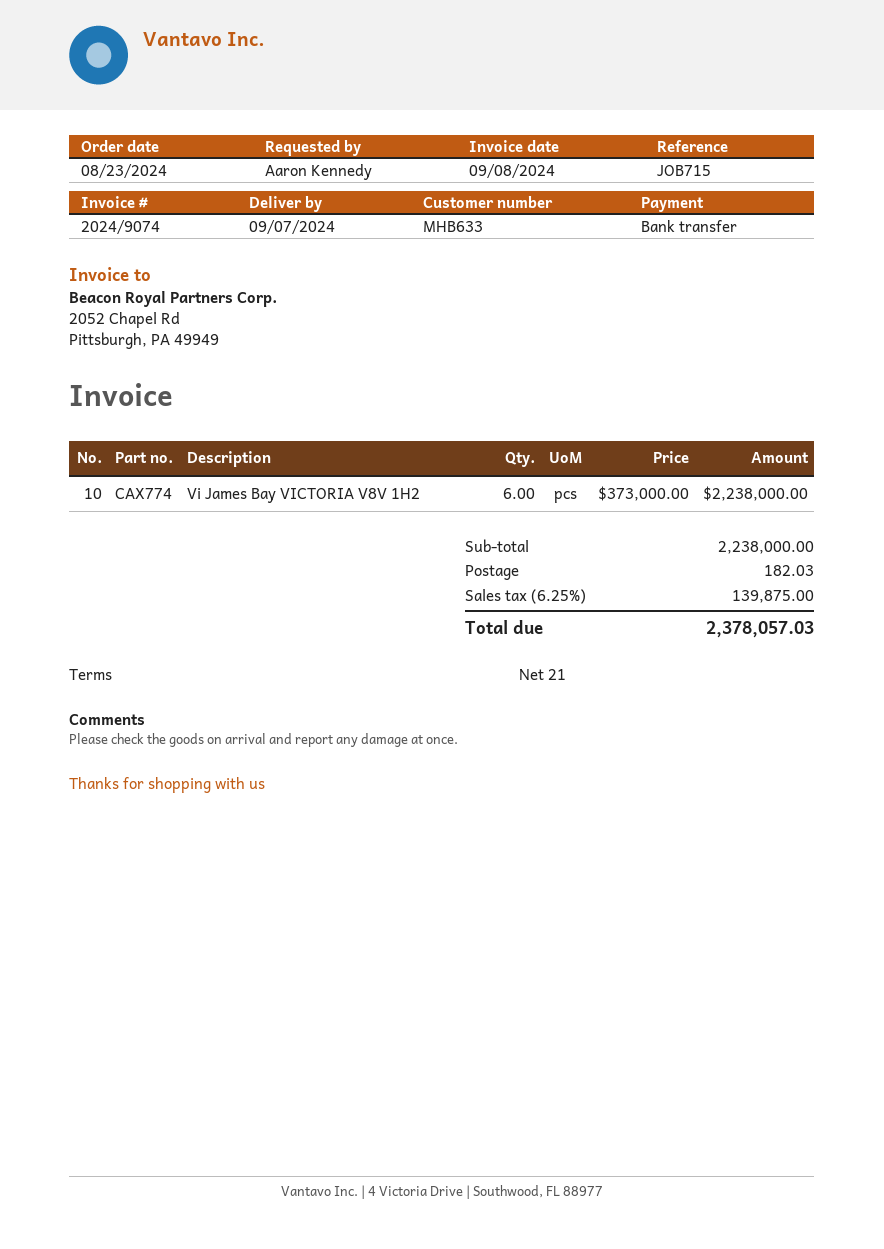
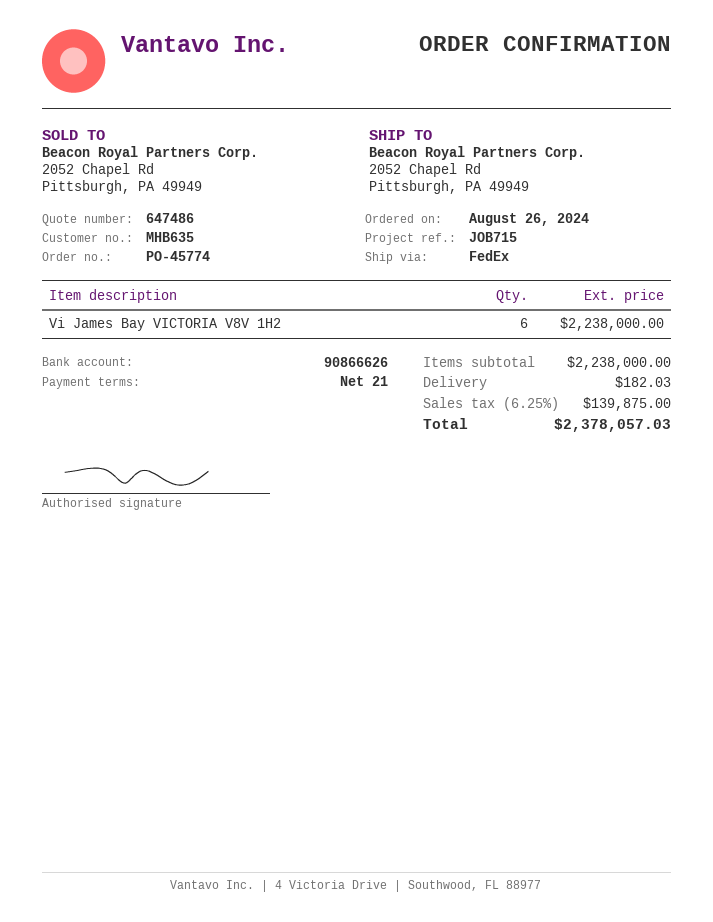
order date: 2024-08-23 -> 2024-08-26
customer number: MHB633 -> MHB635

